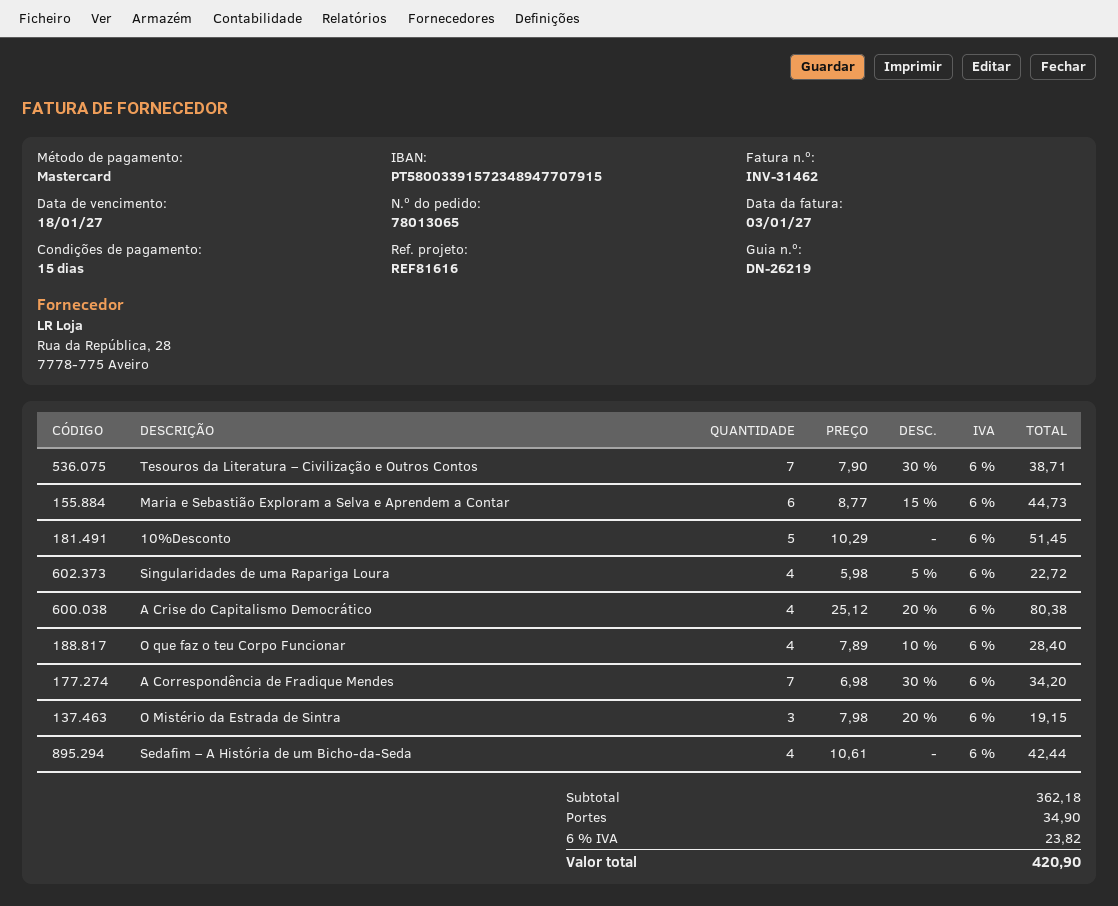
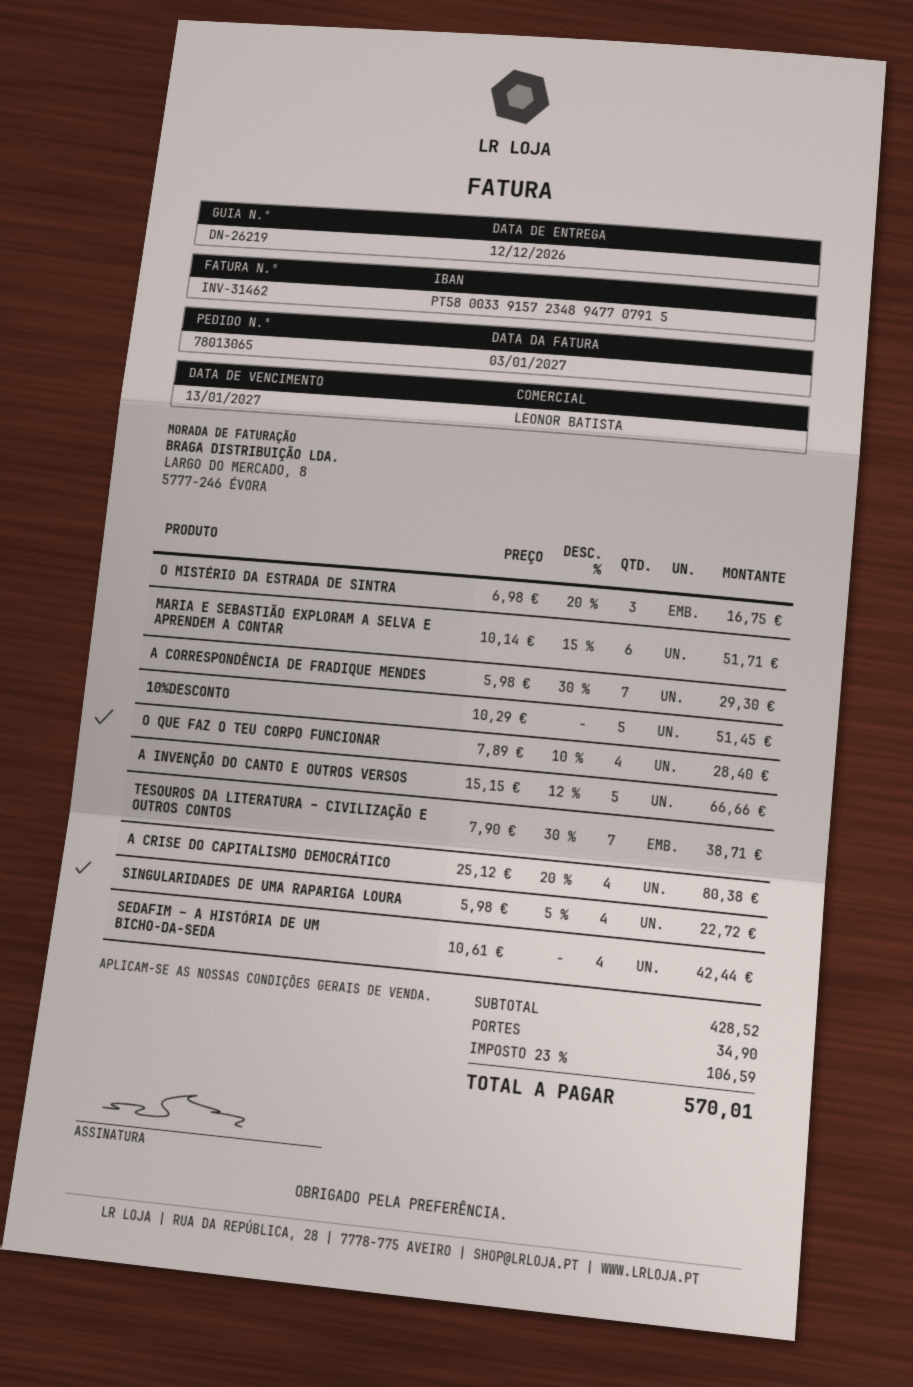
due date: 2027-01-18 -> 2027-01-13
Maria e Sebastião Exploram a Selva e Aprendem a Contar: 6 x 8.77 - 15% = 44.73 -> 6 x 10.14 - 15% = 51.71
A Correspondência de Fradique Mendes: 7 x 6.98 - 30% = 34.20 -> 7 x 5.98 - 30% = 29.30
O Mistério da Estrada de Sintra: 3 x 7.98 - 20% = 19.15 -> 3 x 6.98 - 20% = 16.75
A INVENÇÃO DO CANTO E OUTROS VERSOS: none -> 5 x 15.15 - 12% = 66.66
subtotal: 362.18 -> 428.52
tax: 6% = 23.82 -> 23% = 106.59
total: 420.90 -> 570.01

